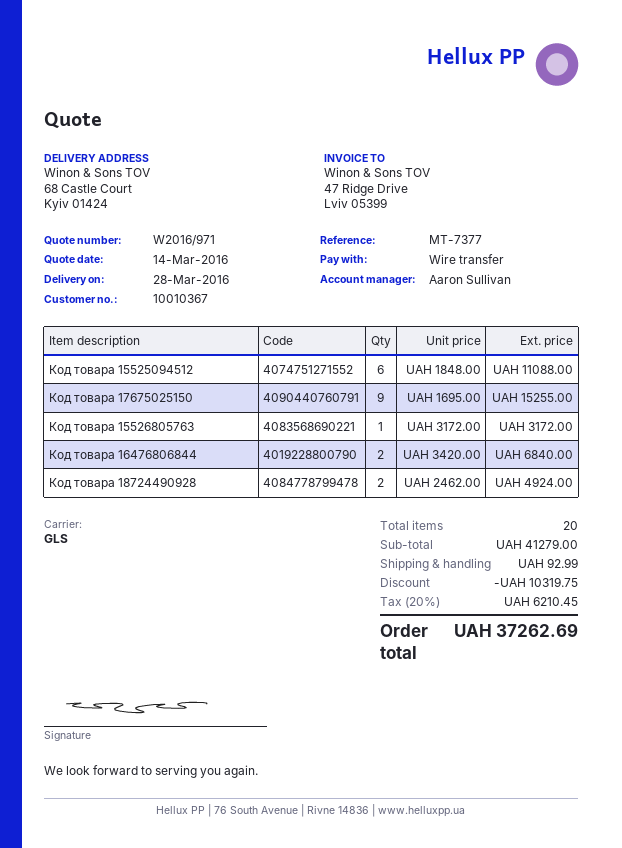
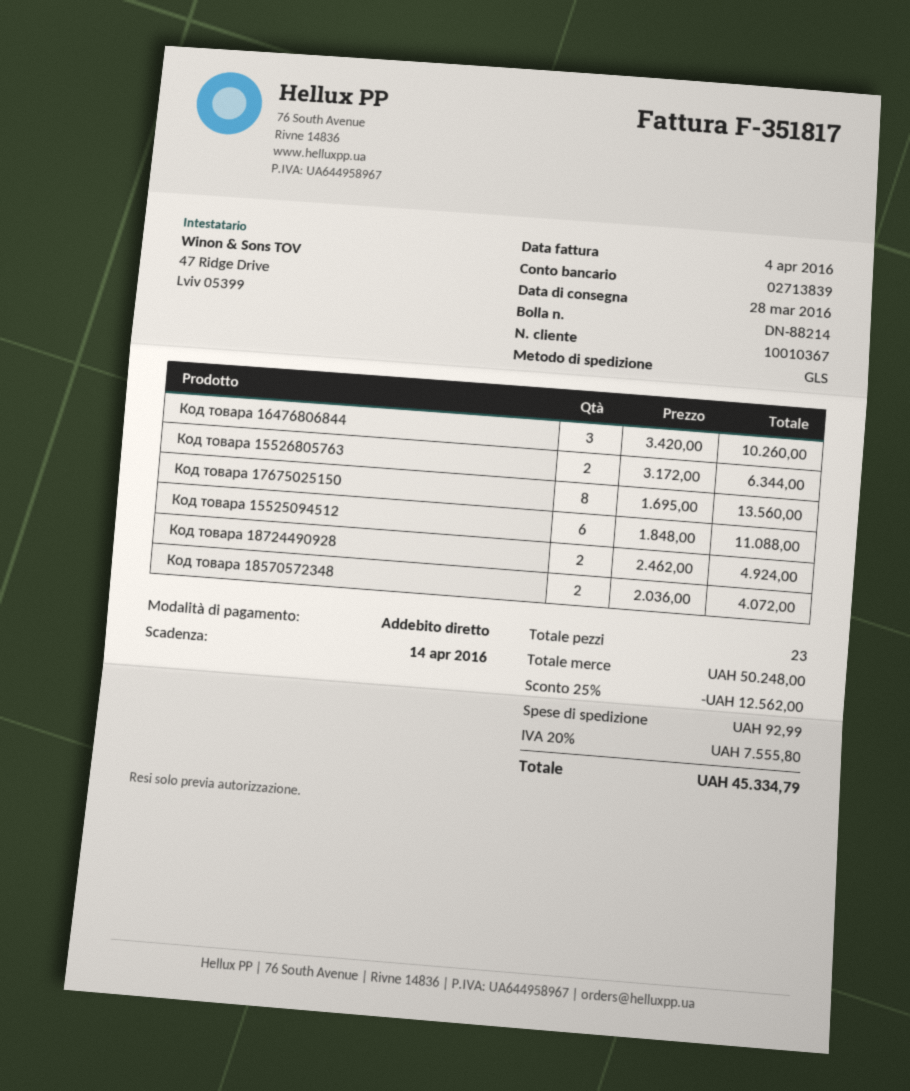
payment method: bank transfer -> direct debit
Код товара 17675025150: 9 x 1695.00 = 15255.00 -> 8 x 1695.00 = 13560.00
Код товара 15526805763: 1 x 3172.00 = 3172.00 -> 2 x 3172.00 = 6344.00
Код товара 16476806844: 2 x 3420.00 = 6840.00 -> 3 x 3420.00 = 10260.00
Код товара 18570572348: none -> 2 x 2036.00 = 4072.00
total quantity: 20 -> 23
subtotal: 41279.00 -> 50248.00
discount: 10319.75 -> 12562.00
tax: 20% = 6210.45 -> 20% = 7555.80
total: 37262.69 -> 45334.79

